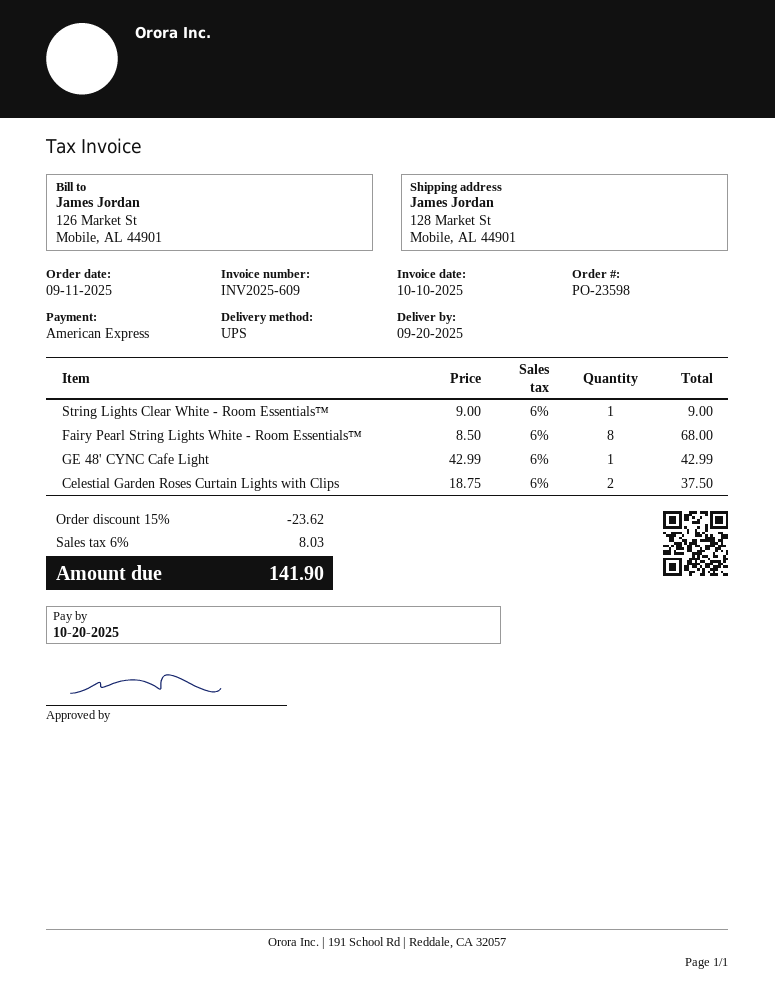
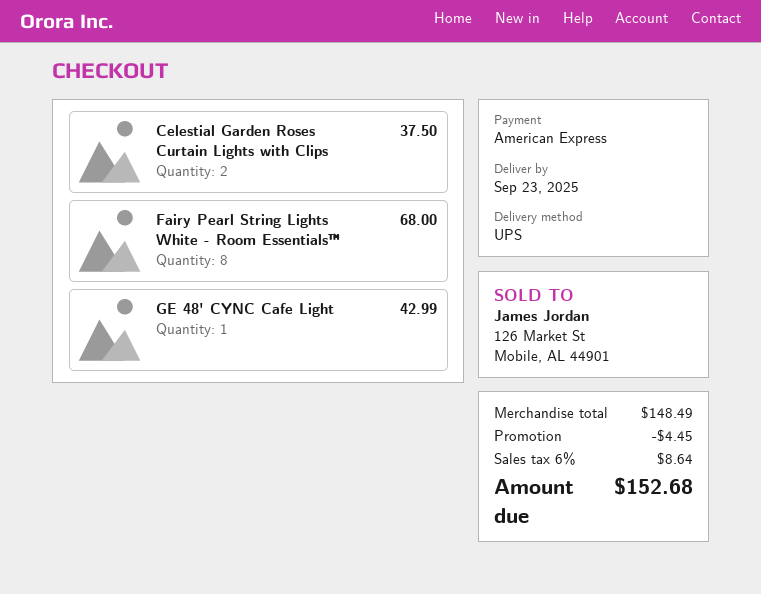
delivery date: 2025-09-20 -> 2025-09-23
String Lights Clear White - Room Essentials™: 1 for 9.00 -> none
discount: 23.62 -> 4.45
tax: 6% = 8.03 -> 6% = 8.64
total: 141.90 -> 152.68

